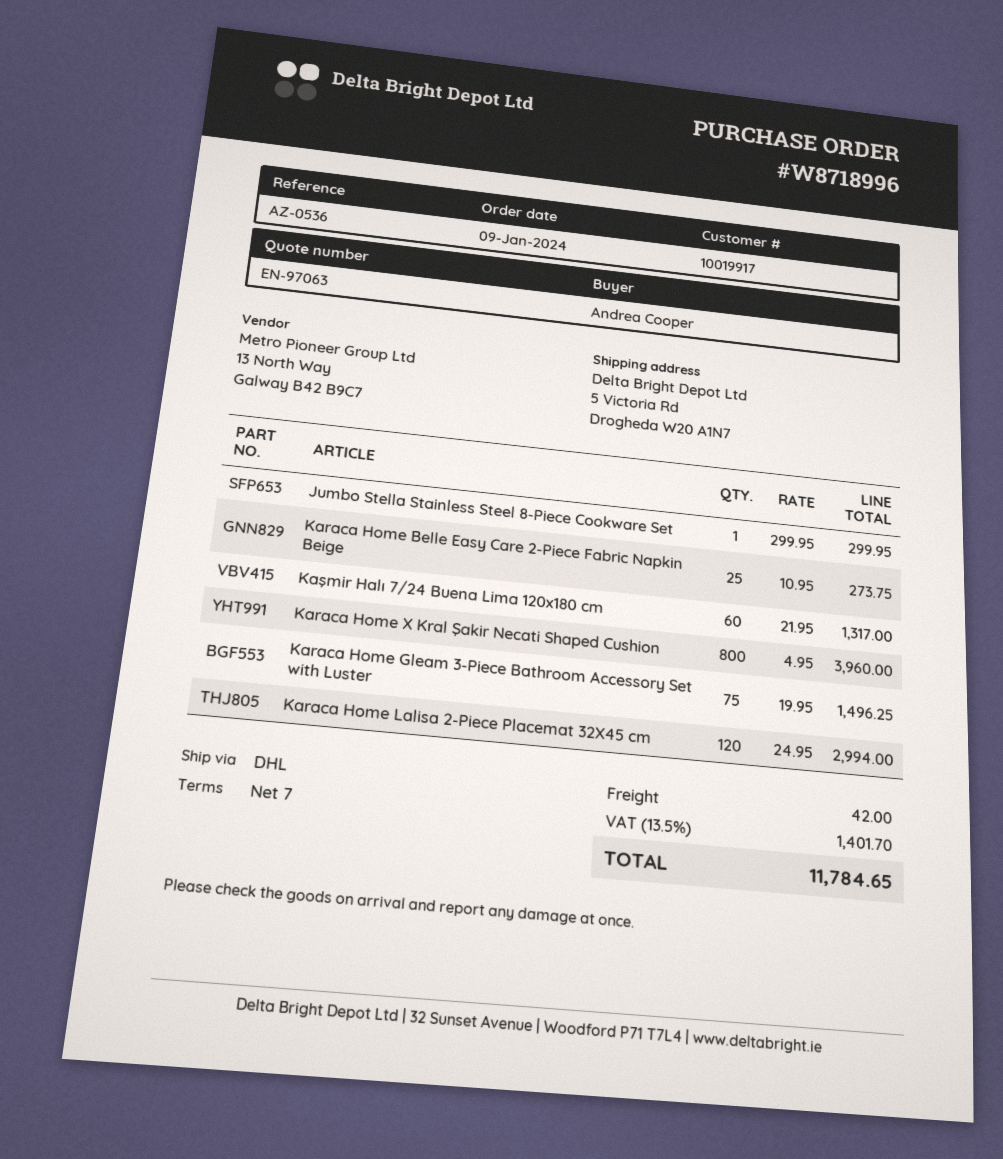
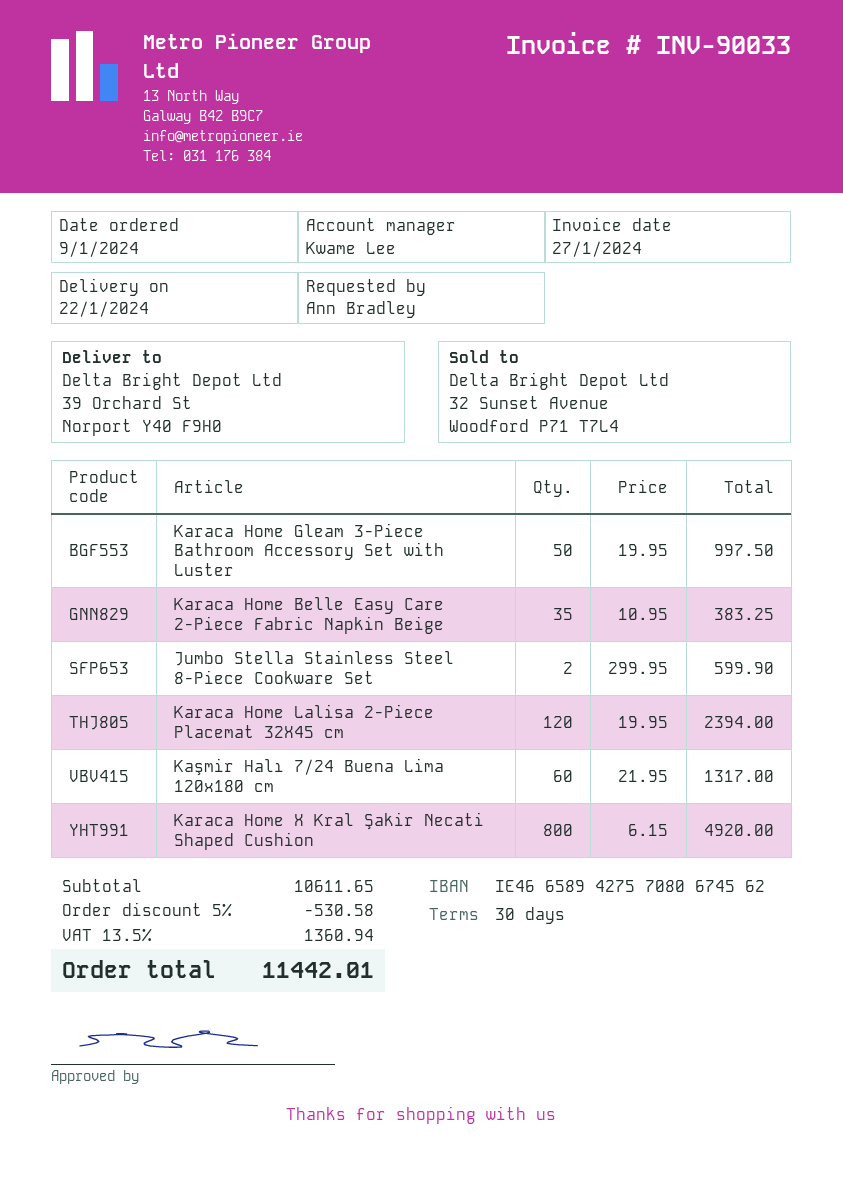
payment terms: 7 days -> 30 days
ordered by: Andrea Cooper -> Ann Bradley
ship to: 5 Victoria Rd, Drogheda W20 A1N7 -> 39 Orchard St, Norport Y40 F9H0
Jumbo Stella Stainless Steel 8-Piece Cookware Set: 1 x 299.95 = 299.95 -> 2 x 299.95 = 599.90
Karaca Home Belle Easy Care 2-Piece Fabric Napkin Beige: 25 x 10.95 = 273.75 -> 35 x 10.95 = 383.25
Karaca Home X Kral Şakir Necati Shaped Cushion: 800 x 4.95 = 3960.00 -> 800 x 6.15 = 4920.00
Karaca Home Gleam 3-Piece Bathroom Accessory Set with Luster: 75 x 19.95 = 1496.25 -> 50 x 19.95 = 997.50
Karaca Home Lalisa 2-Piece Placemat 32X45 cm: 120 x 24.95 = 2994.00 -> 120 x 19.95 = 2394.00
discount: none -> 5% = 530.58
shipping: 42.00 -> none
tax: 13.5% = 1401.70 -> 13.5% = 1360.94
total: 11784.65 -> 11442.01

